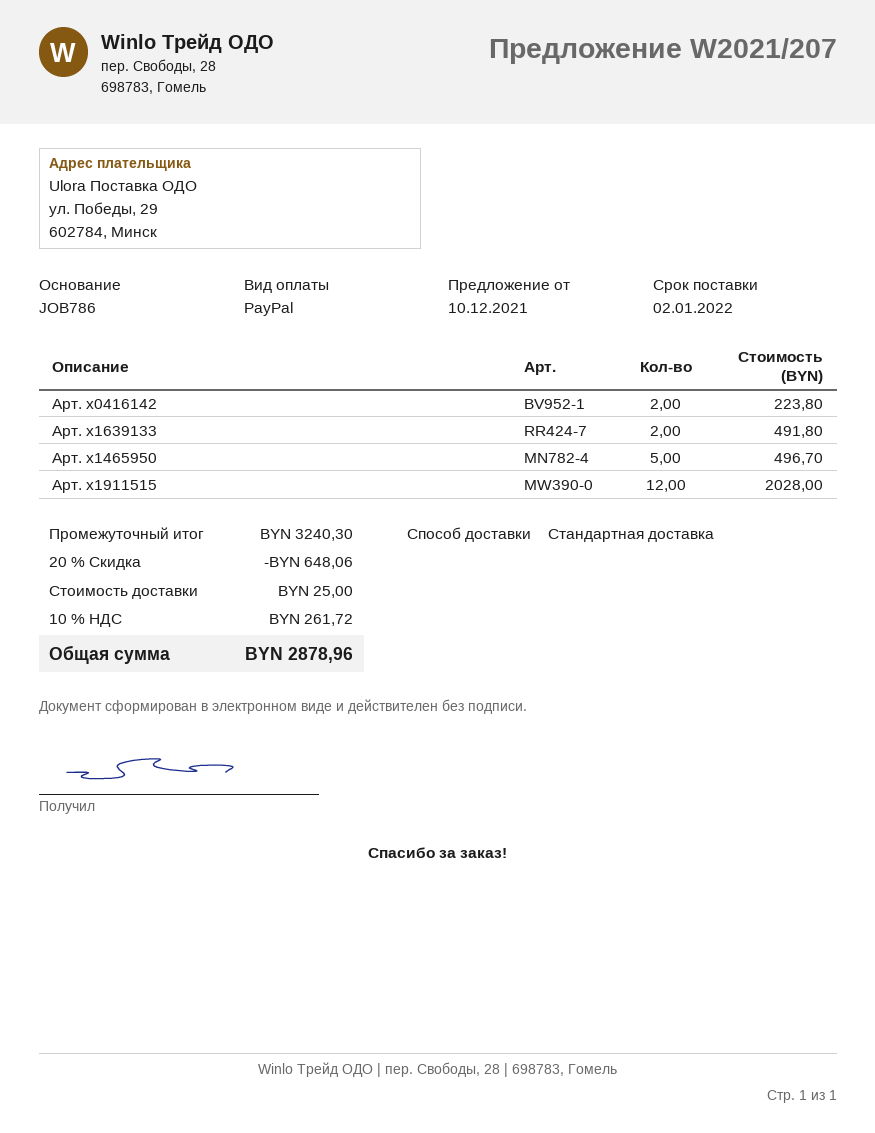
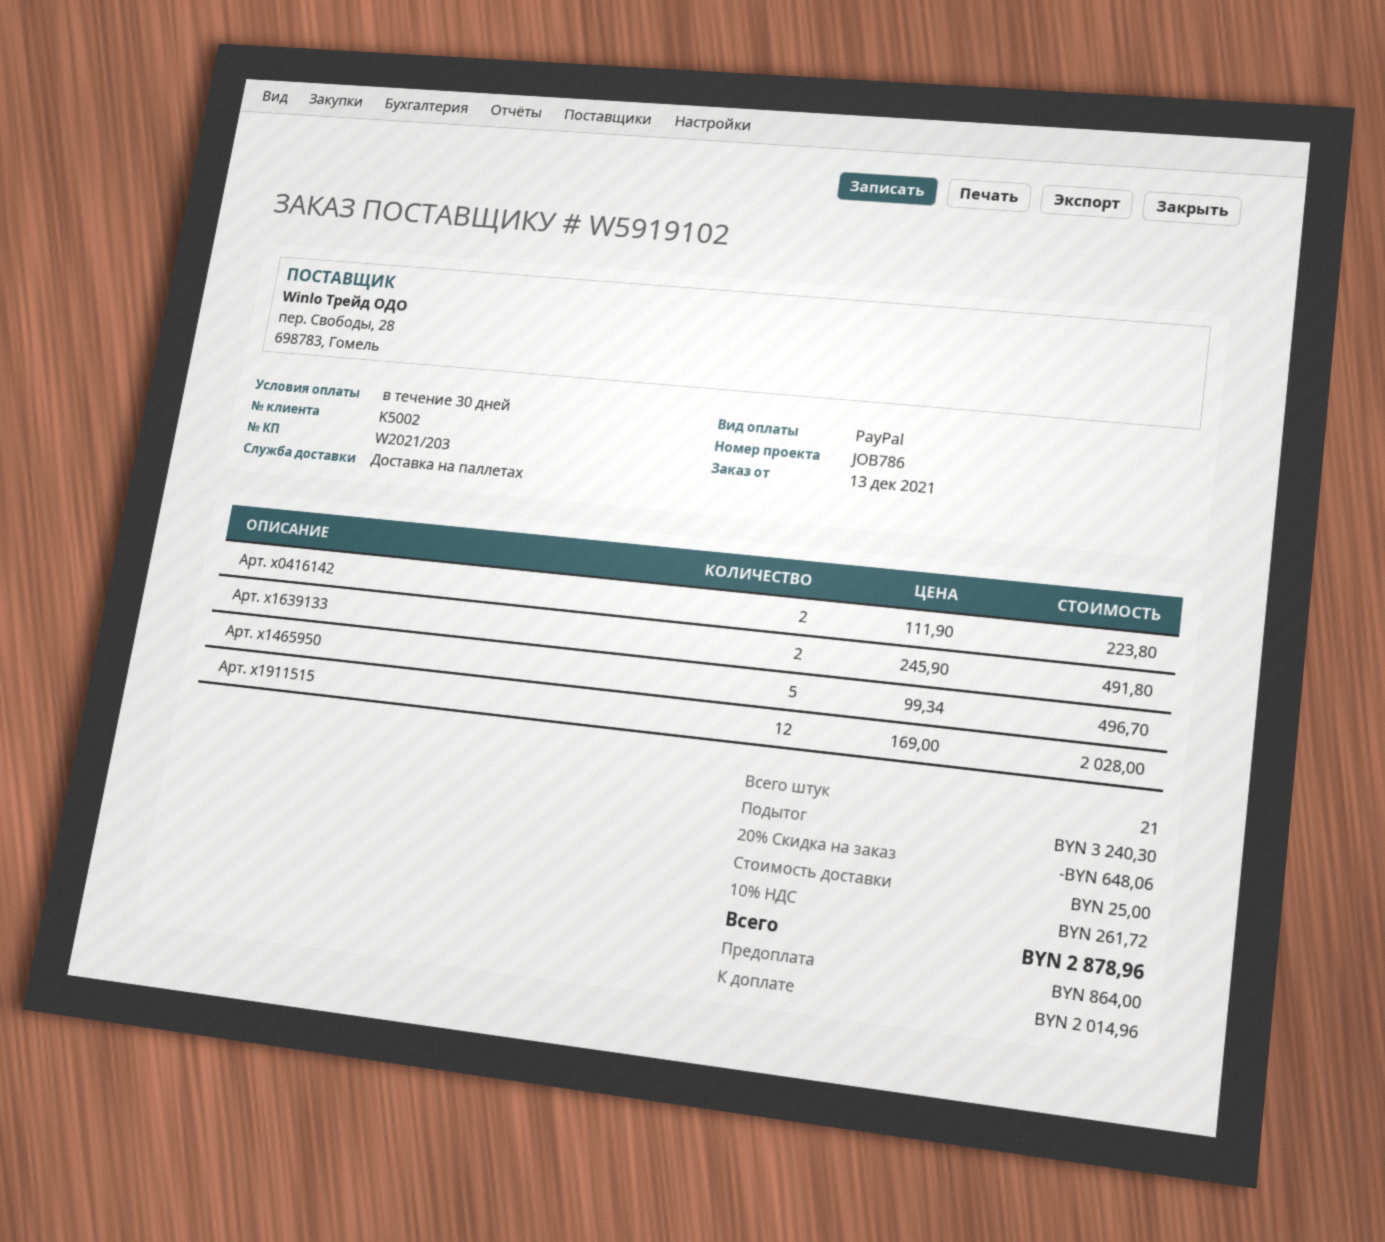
quote number: W2021/207 -> W2021/203
shipping method: standard -> pallet freight

